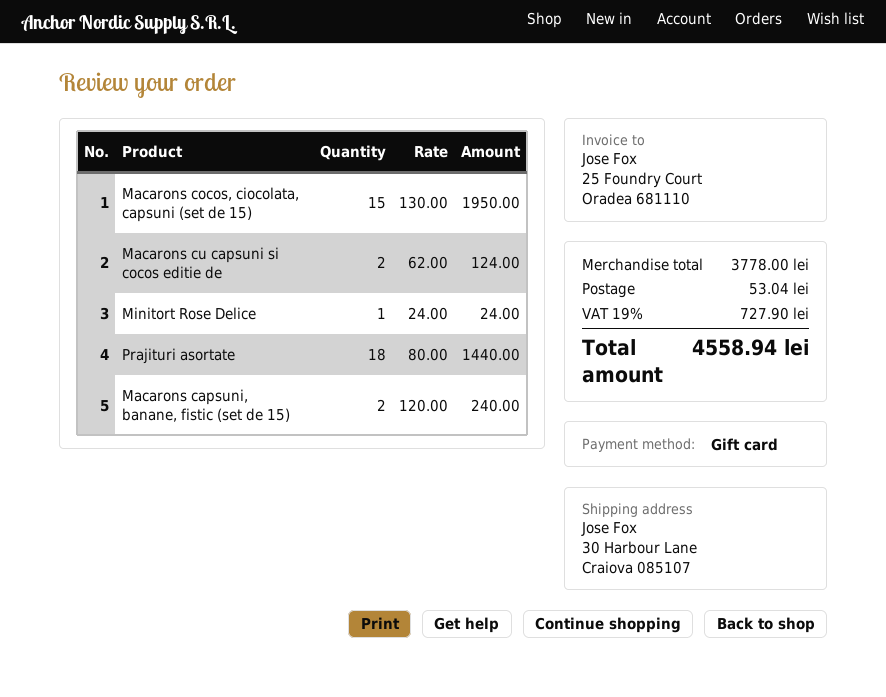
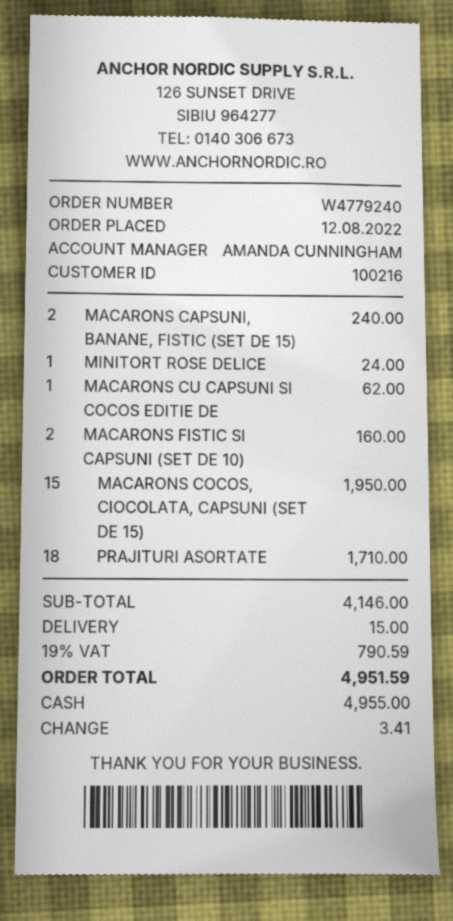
payment method: gift card -> cash
Macarons cu capsuni si cocos editie de: 2 for 124.00 -> 1 for 62.00
Prajituri asortate: 18 for 1440.00 -> 18 for 1710.00
MACARONS FISTIC SI CAPSUNI (SET DE 10): none -> 2 for 160.00
subtotal: 3778.00 -> 4146.00
shipping: 53.04 -> 15.00
tax: 19% = 727.90 -> 19% = 790.59
total: 4558.94 -> 4951.59

